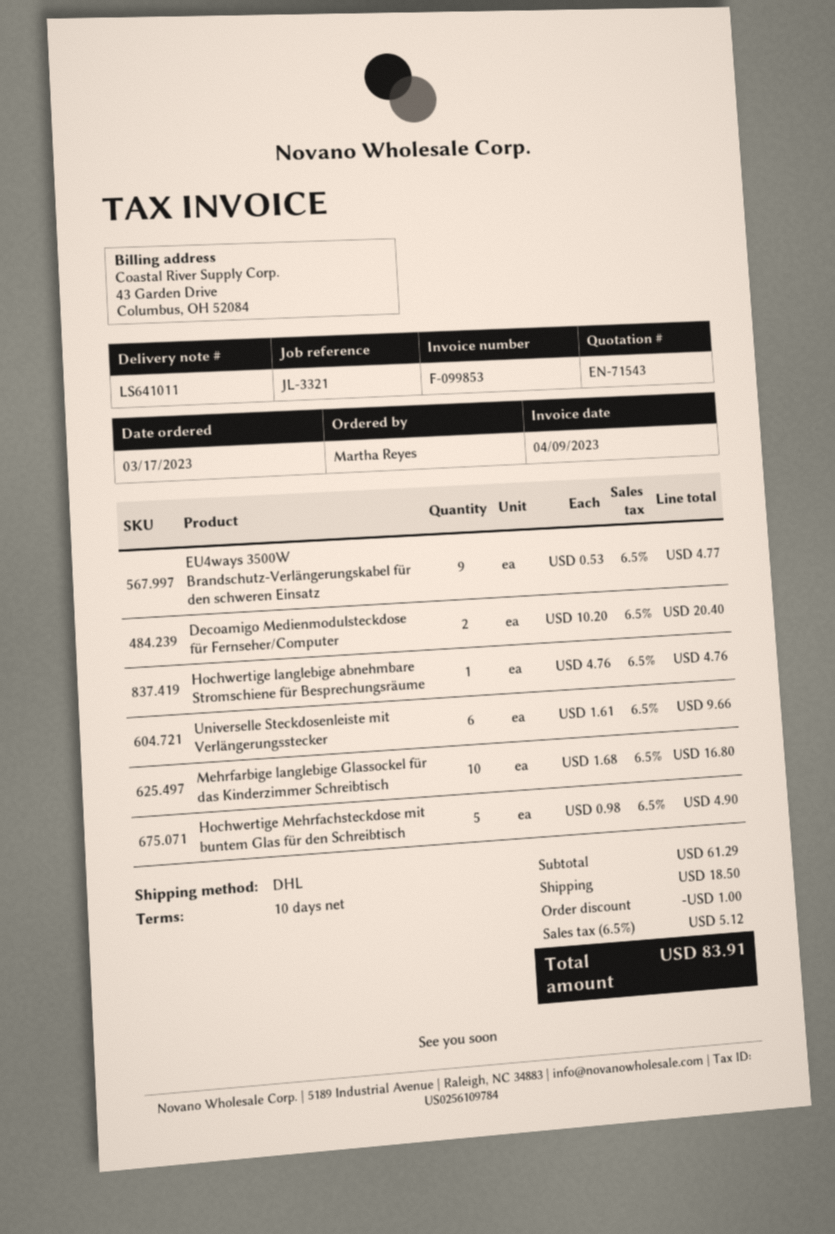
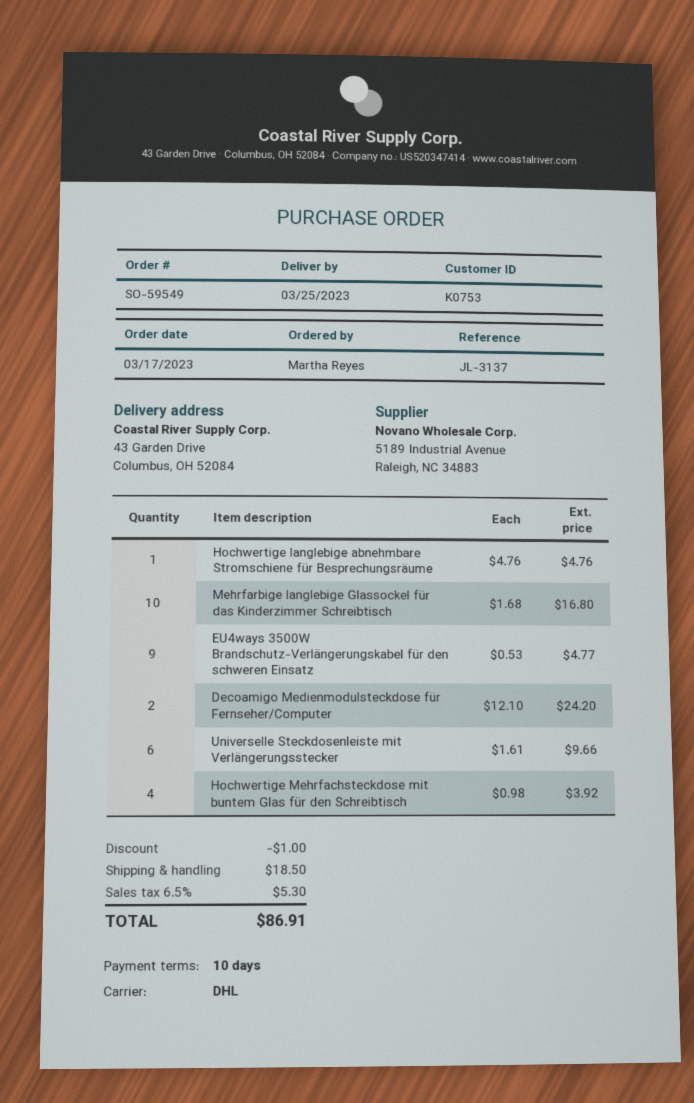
reference: JL-3321 -> JL-3137
Decoamigo Medienmodulsteckdose für Fernseher/Computer: 2 x 10.20 = 20.40 -> 2 x 12.10 = 24.20
Hochwertige Mehrfachsteckdose mit buntem Glas für den Schreibtisch: 5 x 0.98 = 4.90 -> 4 x 0.98 = 3.92
tax: 6.5% = 5.12 -> 6.5% = 5.30
total: 83.91 -> 86.91

